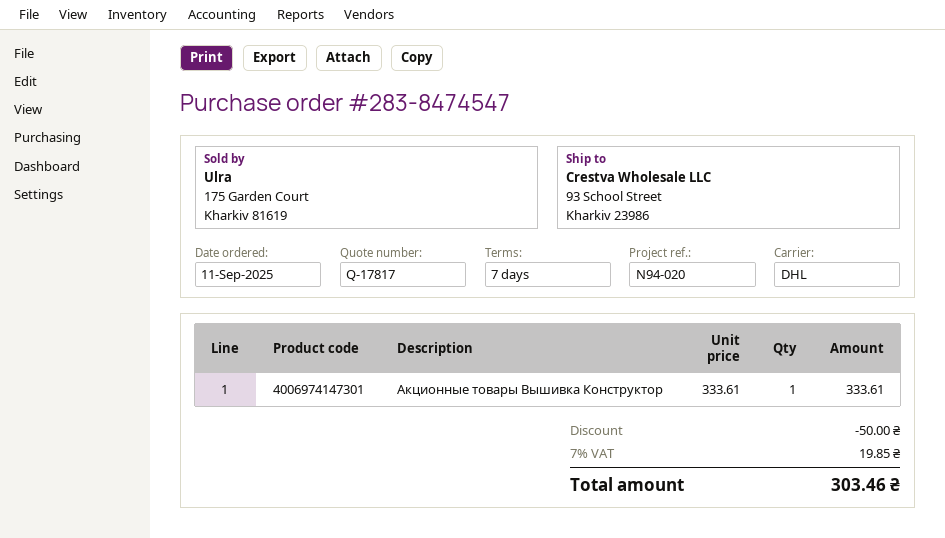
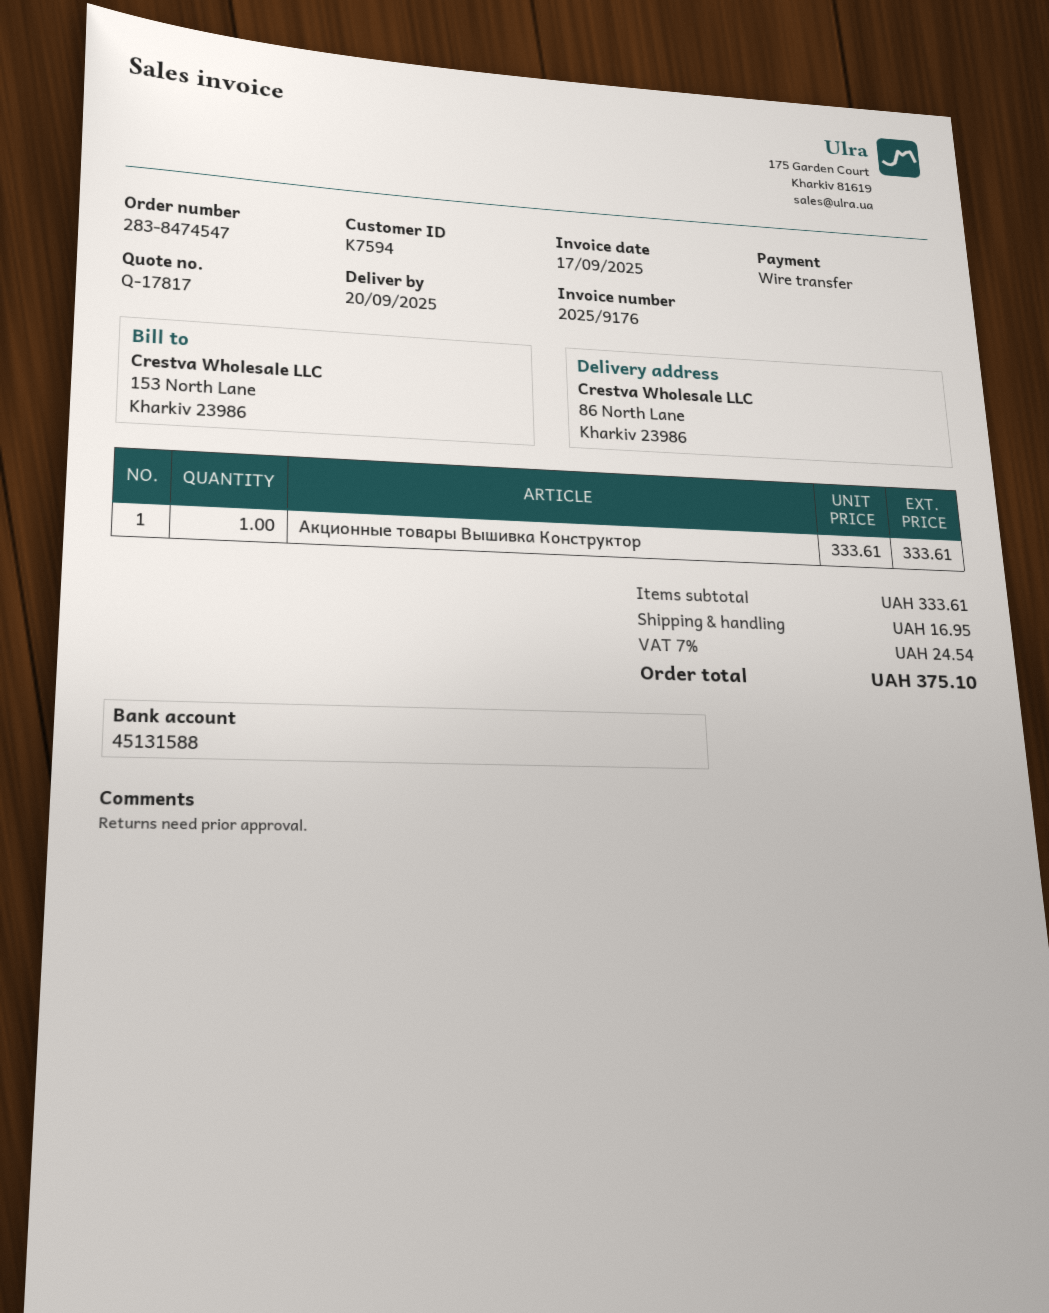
ship to: 93 School Street, Kharkiv 23986 -> 86 North Lane, Kharkiv 23986
discount: 50.00 -> none
shipping: none -> 16.95
tax: 7% = 19.85 -> 7% = 24.54
total: 303.46 -> 375.10

